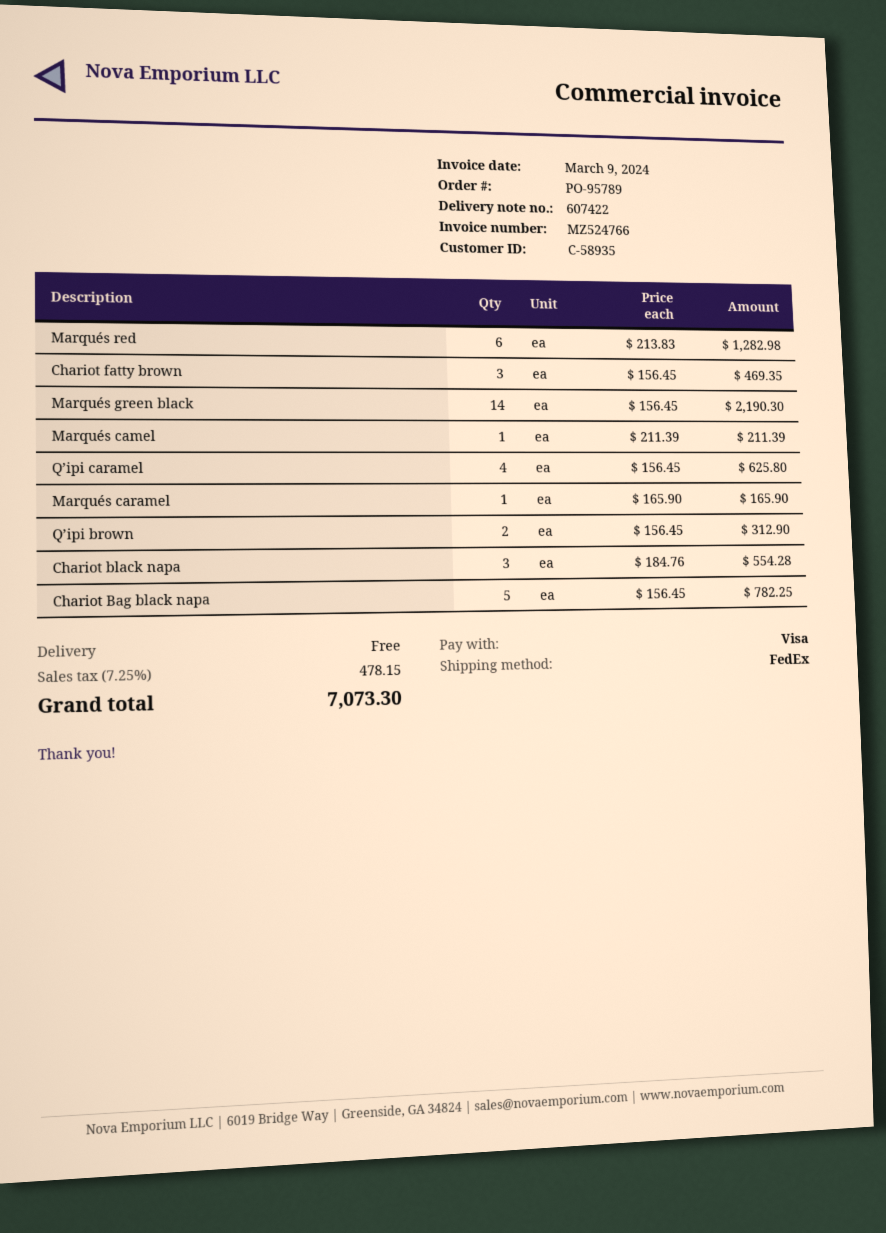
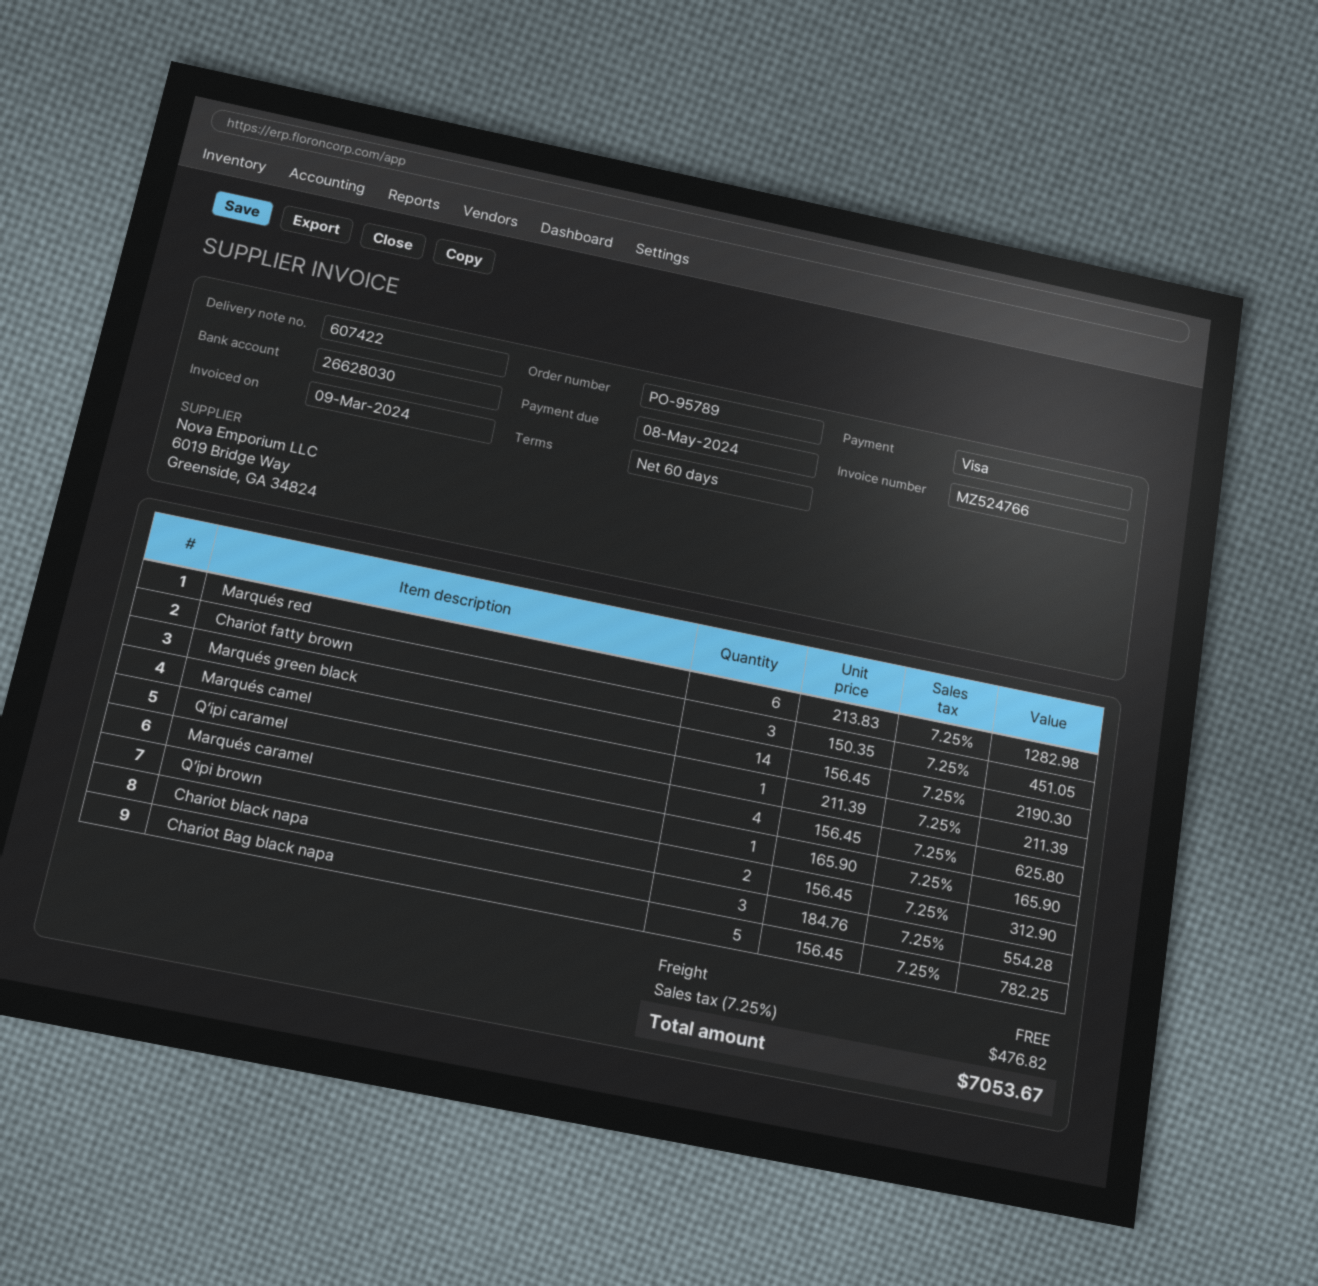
Chariot fatty brown: 3 x 156.45 = 469.35 -> 3 x 150.35 = 451.05
tax: 7.25% = 478.15 -> 7.25% = 476.82
total: 7073.30 -> 7053.67

